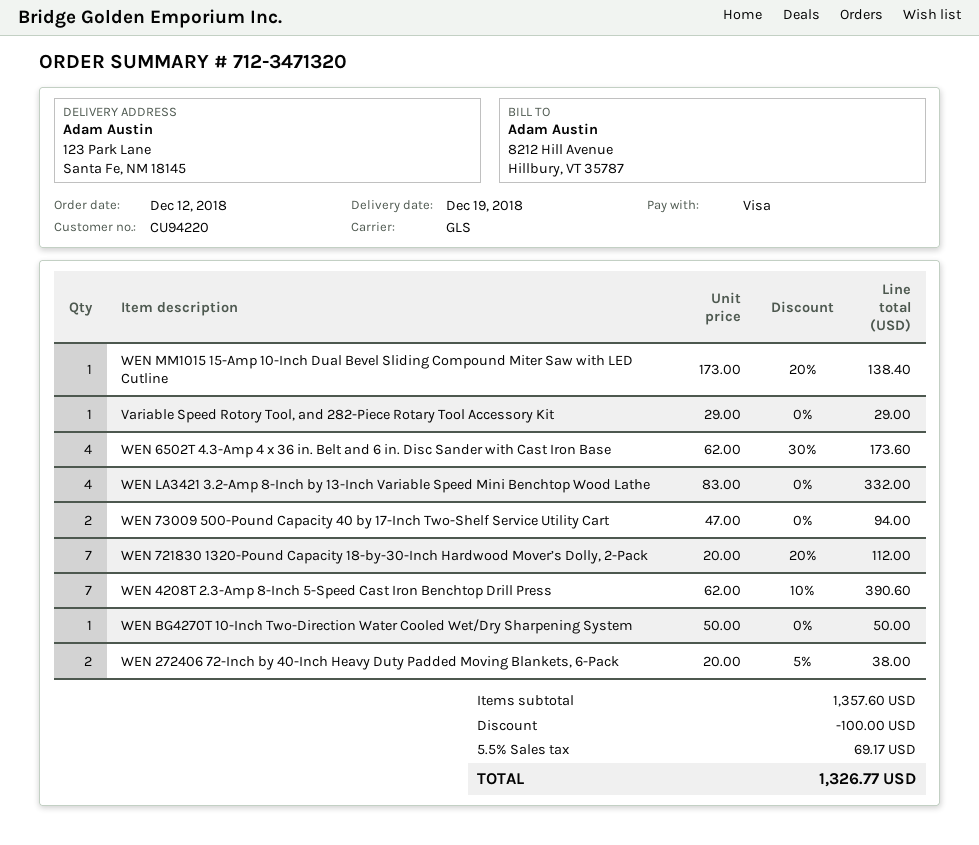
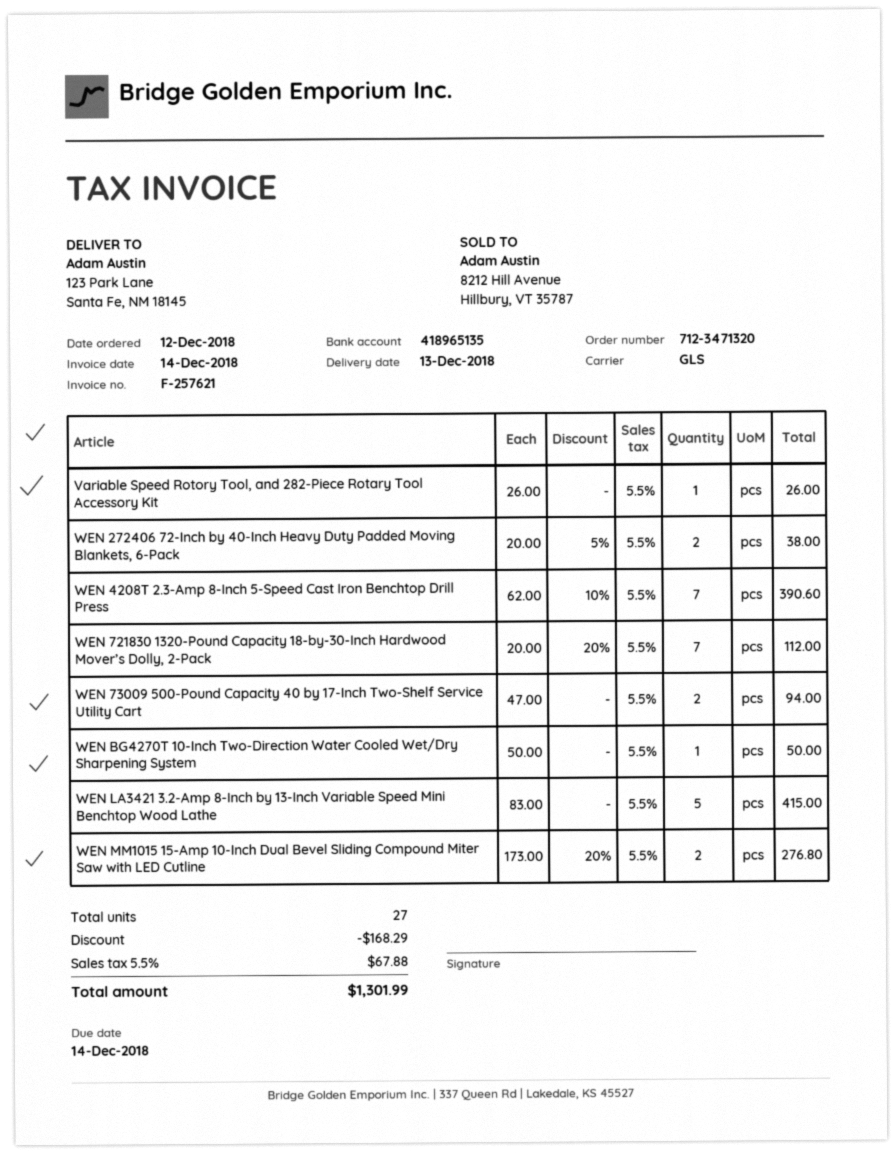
delivery date: 2018-12-19 -> 2018-12-13
WEN MM1015 15-Amp 10-Inch Dual Bevel Sliding Compound Miter Saw with LED Cutline: 1 x 173.00 - 20% = 138.40 -> 2 x 173.00 - 20% = 276.80
Variable Speed Rotory Tool, and 282-Piece Rotary Tool Accessory Kit: 1 x 29.00 = 29.00 -> 1 x 26.00 = 26.00
WEN 6502T 4.3-Amp 4 x 36 in. Belt and 6 in. Disc Sander with Cast Iron Base: 4 x 62.00 - 30% = 173.60 -> none
WEN LA3421 3.2-Amp 8-Inch by 13-Inch Variable Speed Mini Benchtop Wood Lathe: 4 x 83.00 = 332.00 -> 5 x 83.00 = 415.00
discount: 100.00 -> 168.29
tax: 5.5% = 69.17 -> 5.5% = 67.88
total: 1326.77 -> 1301.99

